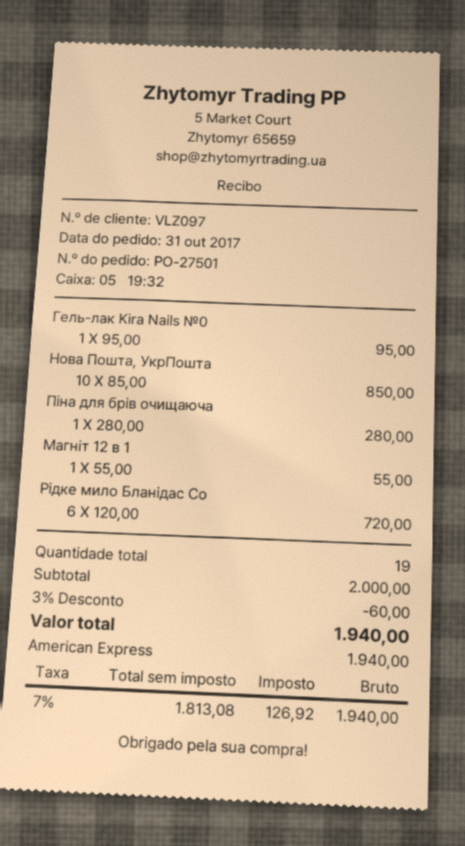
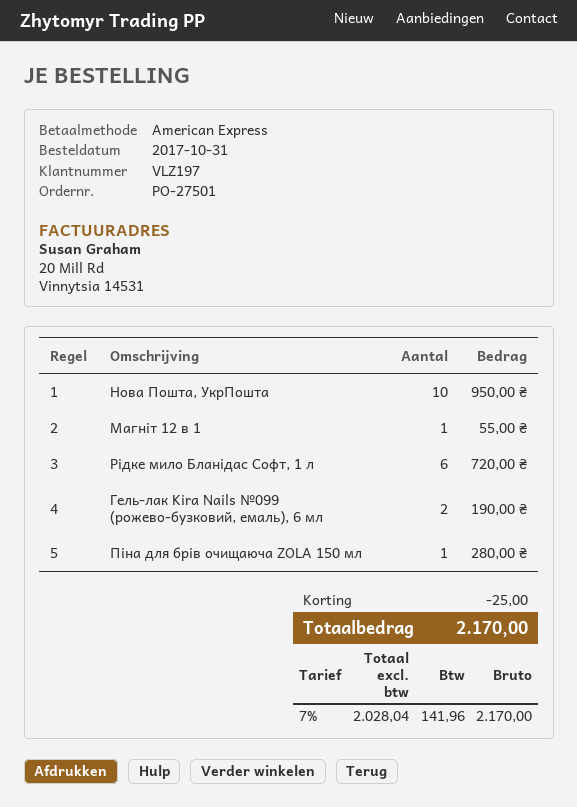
customer number: VLZ097 -> VLZ197
Гель-лак Kira Nails №0: 1 for 95.00 -> 2 for 190.00
Нова Пошта, УкрПошта: 10 for 850.00 -> 10 for 950.00
discount: 60.00 -> 25.00
net: 1813.08 -> 2028.04
tax: 7% = 126.92 -> 7% = 141.96
total: 1940.00 -> 2170.00

